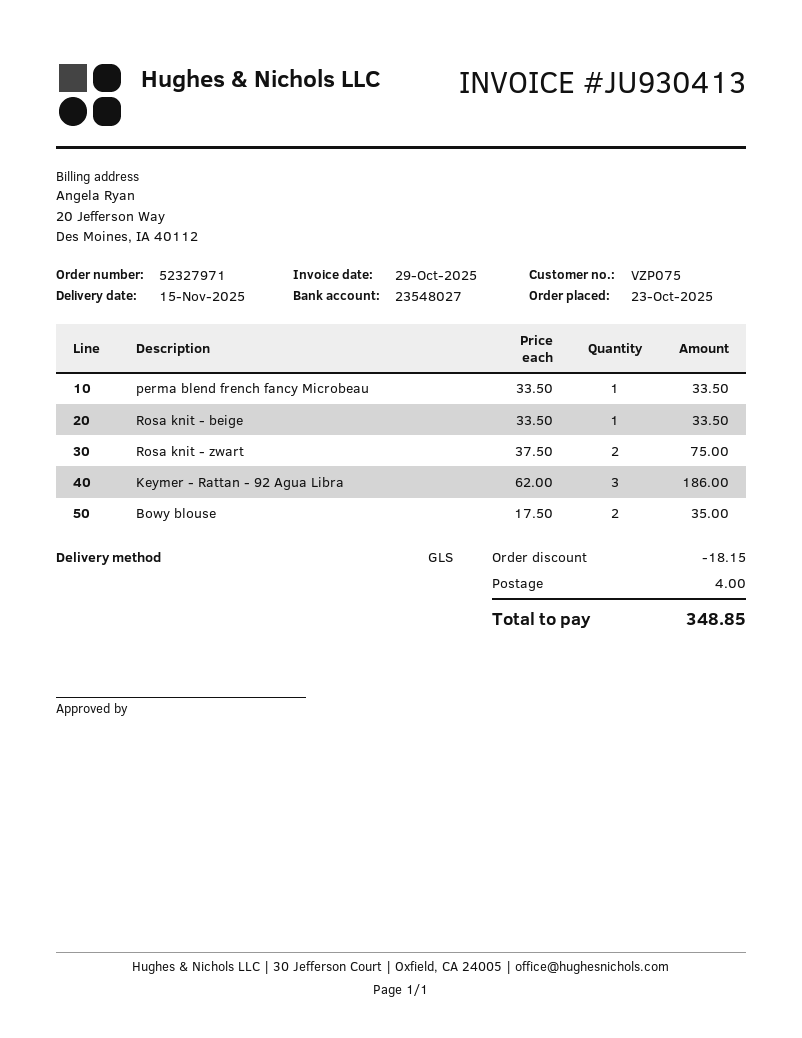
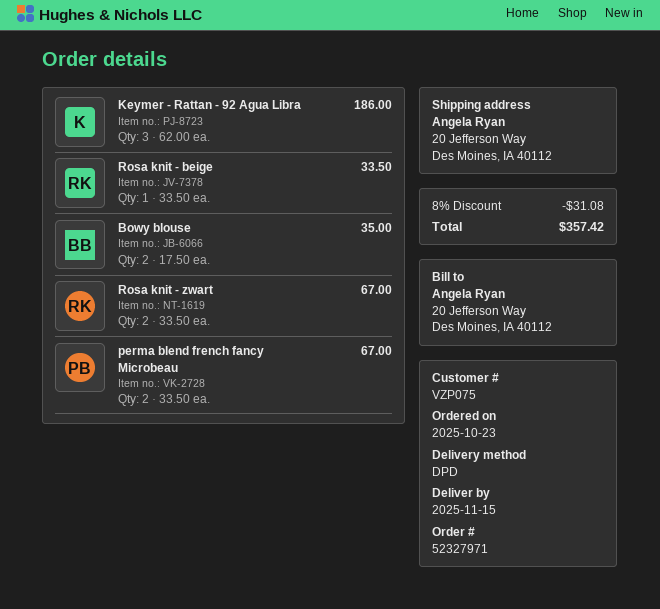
shipping method: GLS -> DPD
perma blend french fancy Microbeau: 1 x 33.50 = 33.50 -> 2 x 33.50 = 67.00
Rosa knit - zwart: 2 x 37.50 = 75.00 -> 2 x 33.50 = 67.00
discount: 18.15 -> 31.08
shipping: 4.00 -> none
total: 348.85 -> 357.42

